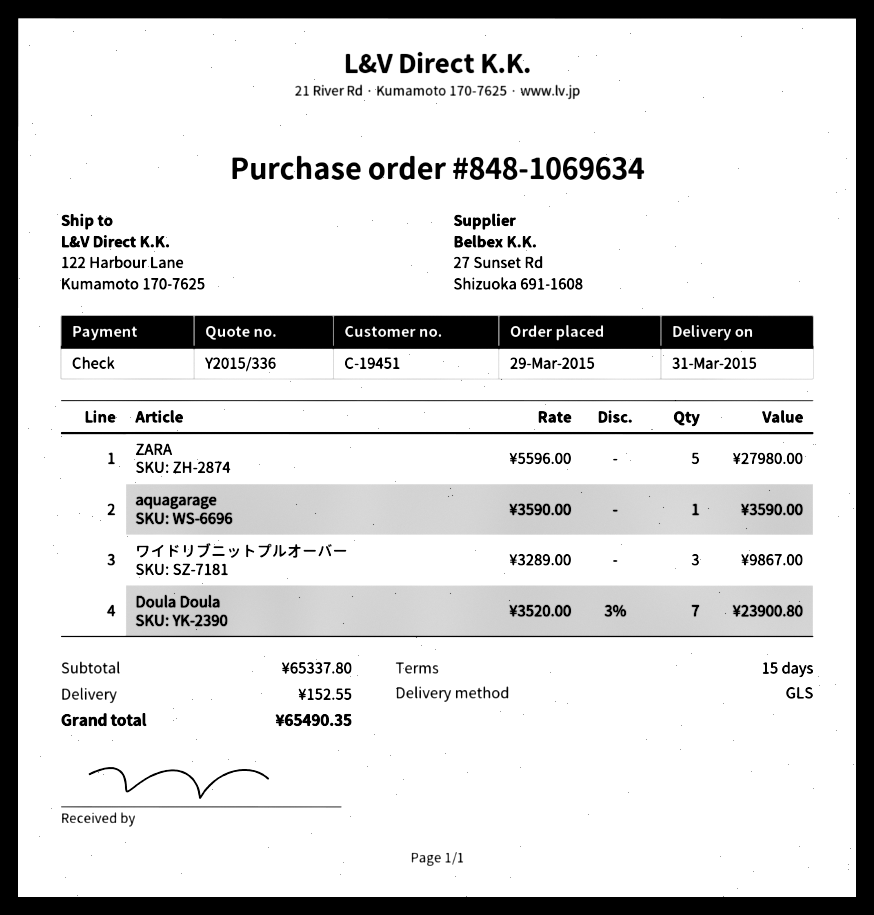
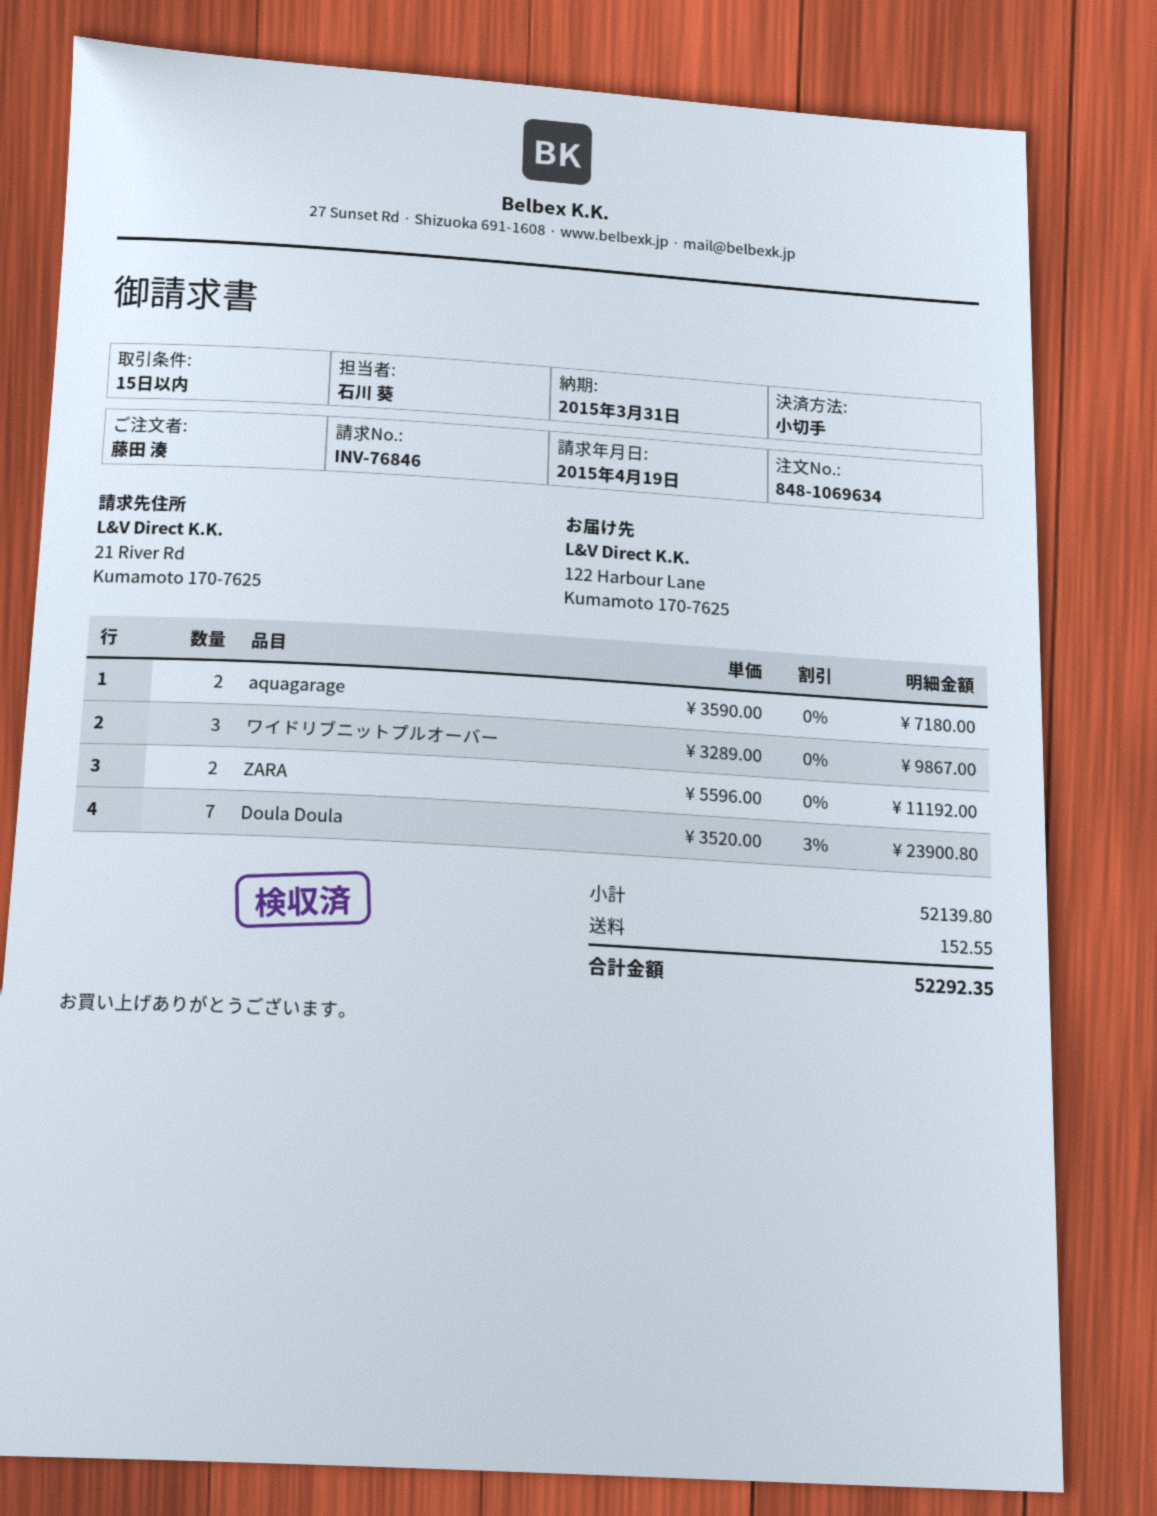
ZARA: 5 x 5596.00 = 27980.00 -> 2 x 5596.00 = 11192.00
aquagarage: 1 x 3590.00 = 3590.00 -> 2 x 3590.00 = 7180.00
subtotal: 65337.80 -> 52139.80
total: 65490.35 -> 52292.35

